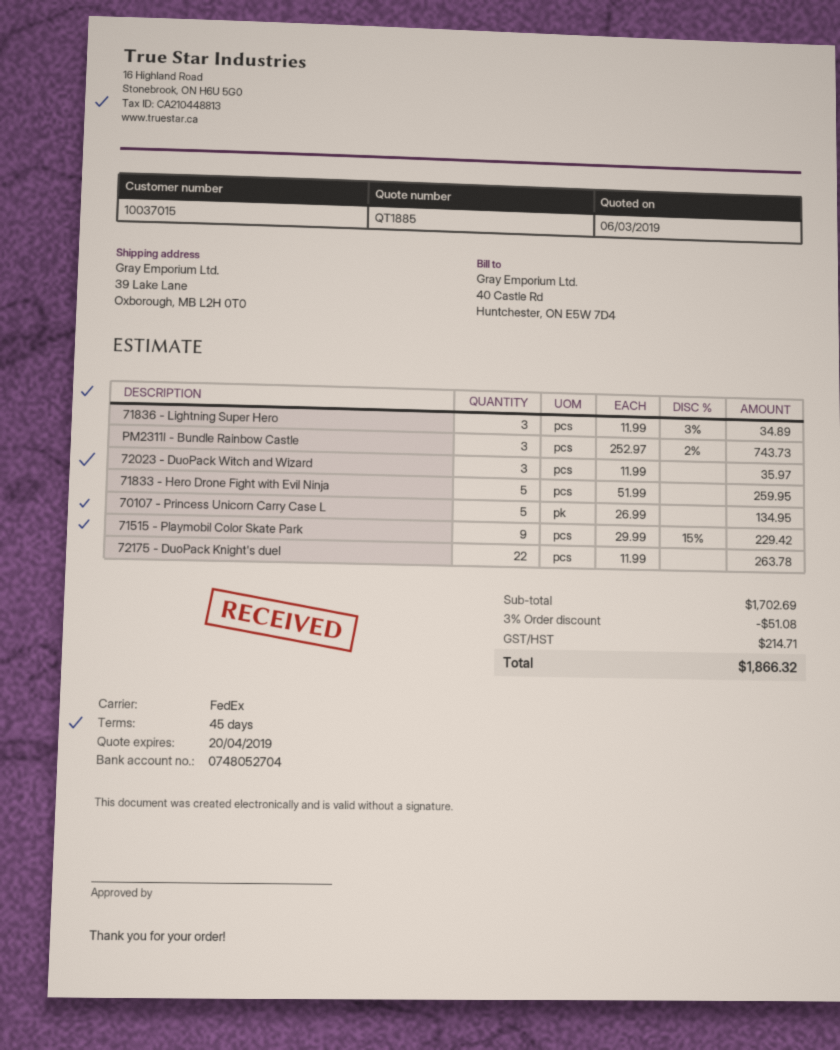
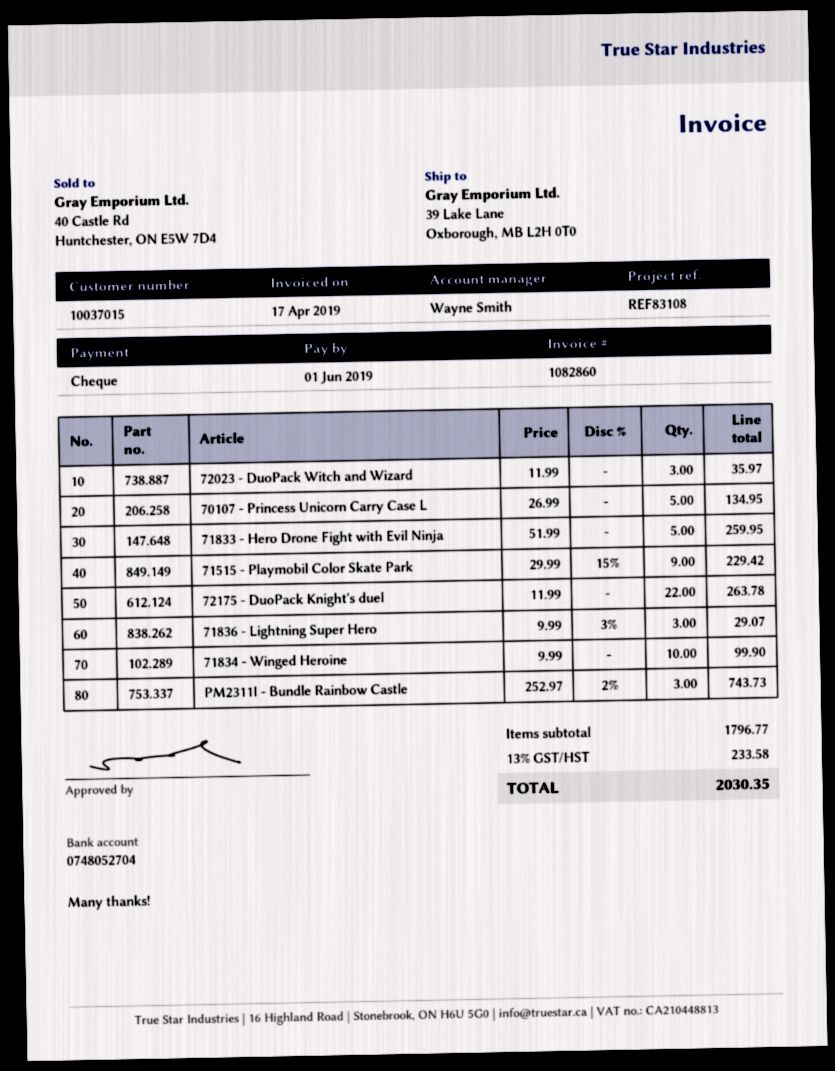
71836 - Lightning Super Hero: 3 x 11.99 - 3% = 34.89 -> 3 x 9.99 - 3% = 29.07
71834 - Winged Heroine: none -> 10 x 9.99 = 99.90
subtotal: 1702.69 -> 1796.77
discount: 3% = 51.08 -> none
tax: 214.71 -> 233.58
total: 1866.32 -> 2030.35

